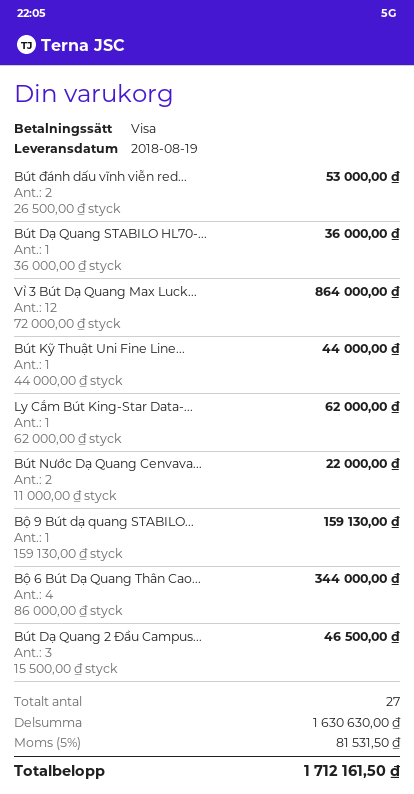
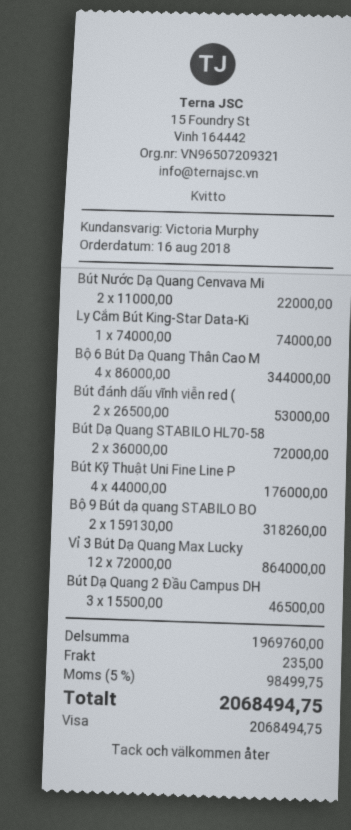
Bút Dạ Quang STABILO HL70-...: 1 x 36000.00 = 36000.00 -> 2 x 36000.00 = 72000.00
Bút Kỹ Thuật Uni Fine Line...: 1 x 44000.00 = 44000.00 -> 4 x 44000.00 = 176000.00
Ly Cắm Bút King-Star Data-...: 1 x 62000.00 = 62000.00 -> 1 x 74000.00 = 74000.00
Bộ 9 Bút dạ quang STABILO...: 1 x 159130.00 = 159130.00 -> 2 x 159130.00 = 318260.00
subtotal: 1630630.00 -> 1969760.00
shipping: none -> 235.00
tax: 5% = 81531.50 -> 5% = 98499.75
total: 1712161.50 -> 2068494.75

